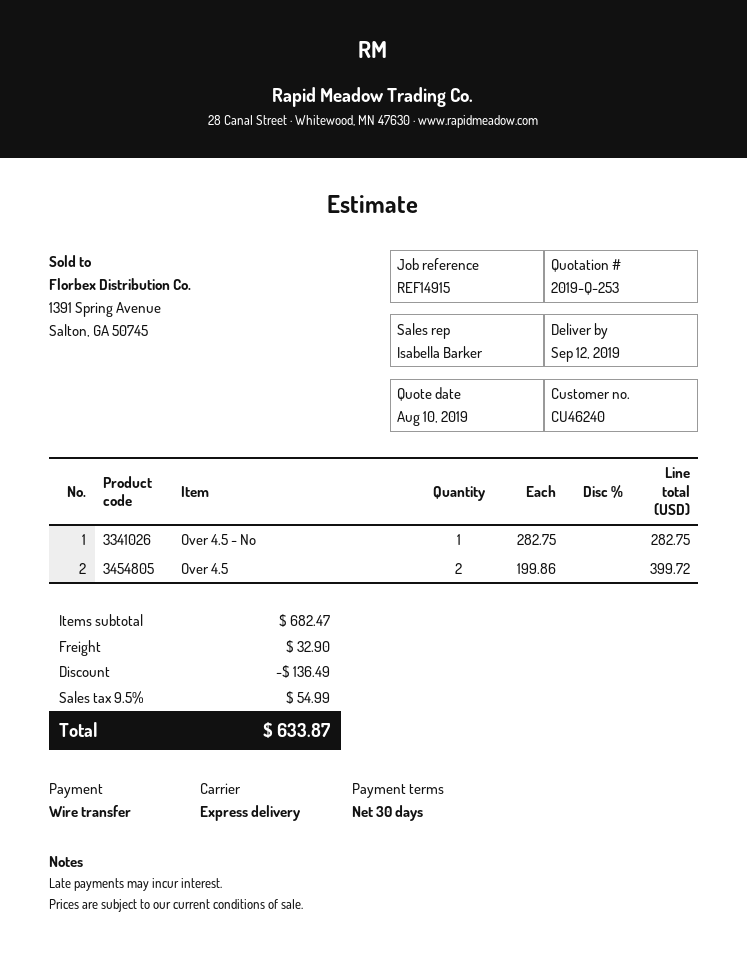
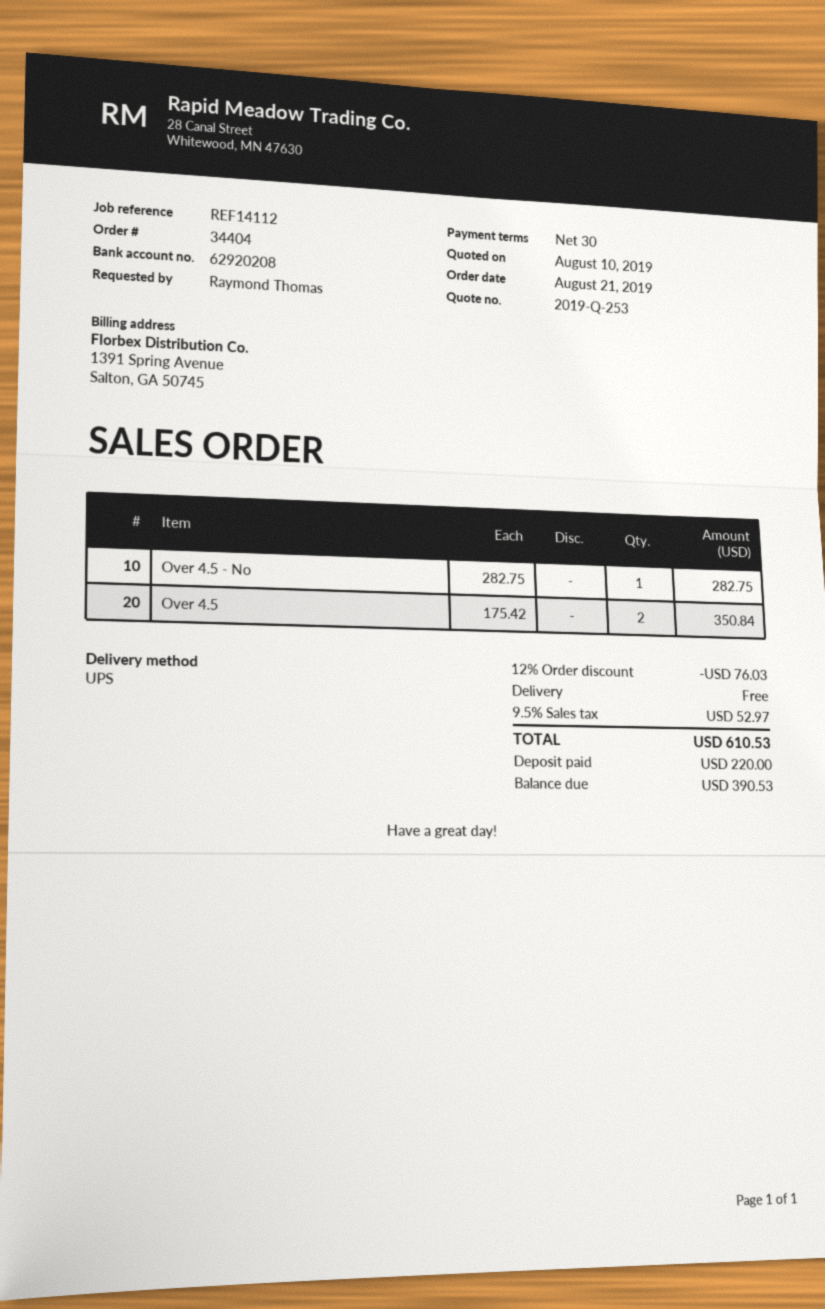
reference: REF14915 -> REF14112
shipping method: express -> UPS
Over 4.5: 2 x 199.86 = 399.72 -> 2 x 175.42 = 350.84
discount: 136.49 -> 76.03
shipping: 32.90 -> 0.00
tax: 9.5% = 54.99 -> 9.5% = 52.97
total: 633.87 -> 610.53

